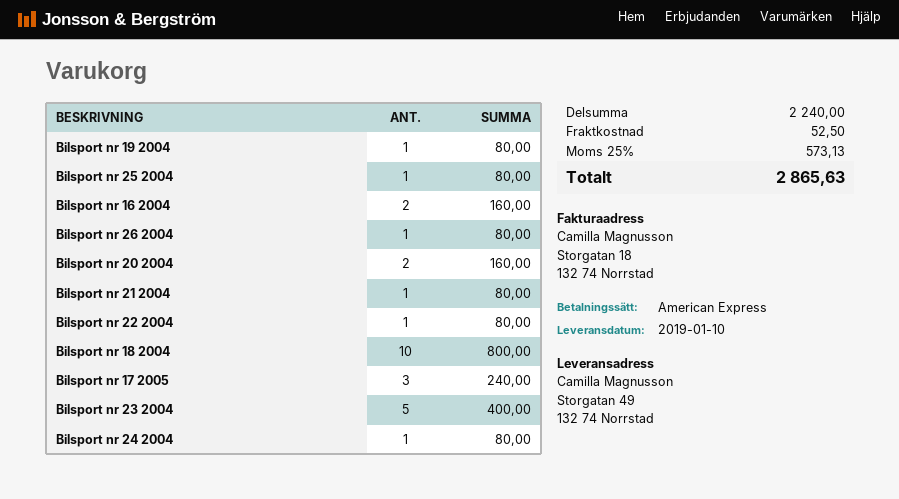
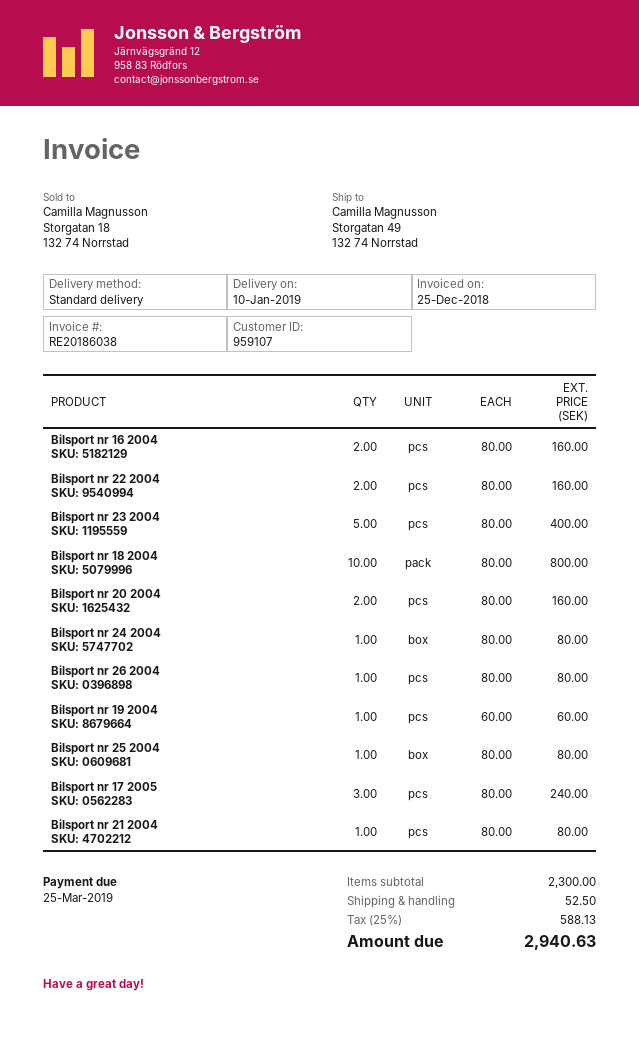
Bilsport nr 19 2004: 1 for 80.00 -> 1 for 60.00
Bilsport nr 22 2004: 1 for 80.00 -> 2 for 160.00
subtotal: 2240.00 -> 2300.00
tax: 25% = 573.13 -> 25% = 588.13
total: 2865.63 -> 2940.63

